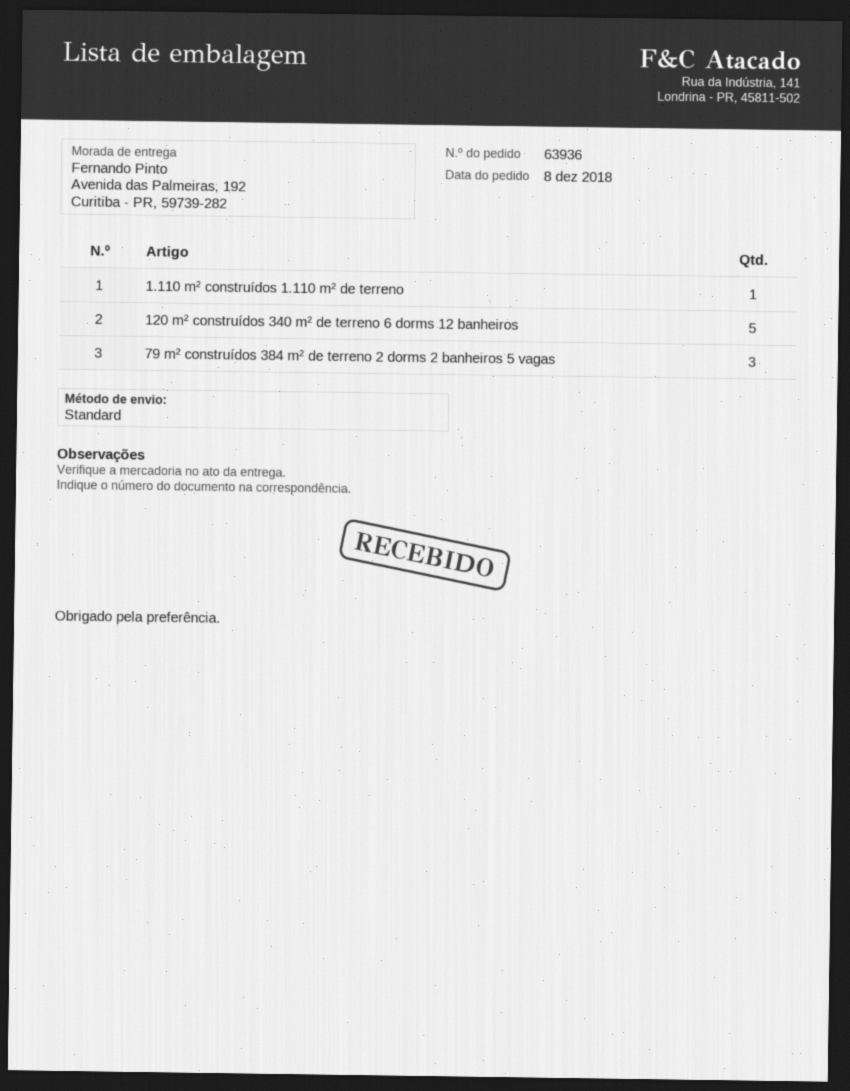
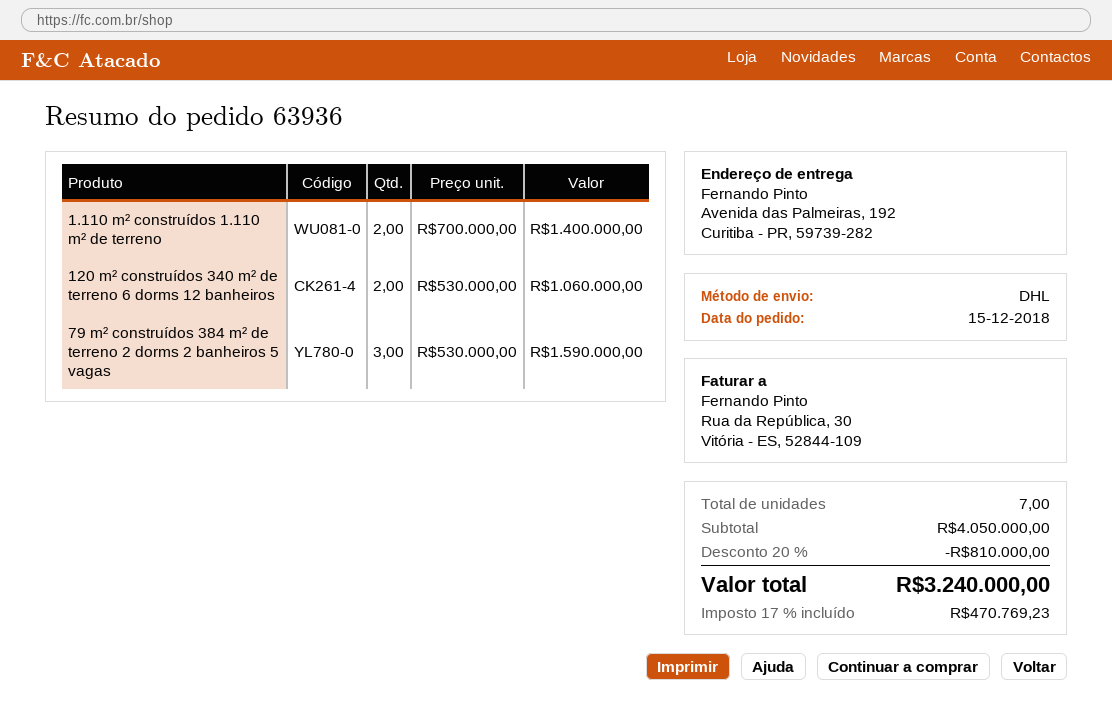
order date: 2018-12-08 -> 2018-12-15
shipping method: standard -> DHL
1.110 m² construídos 1.110 m² de terreno: 1 -> 2
120 m² construídos 340 m² de terreno 6 dorms 12 banheiros: 5 -> 2

